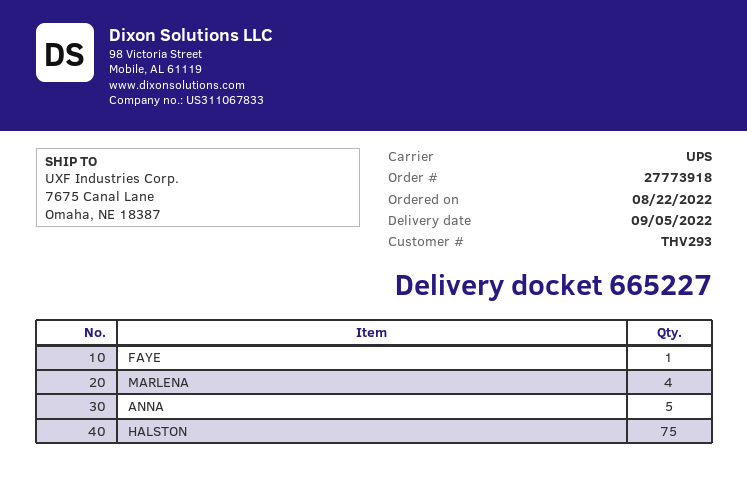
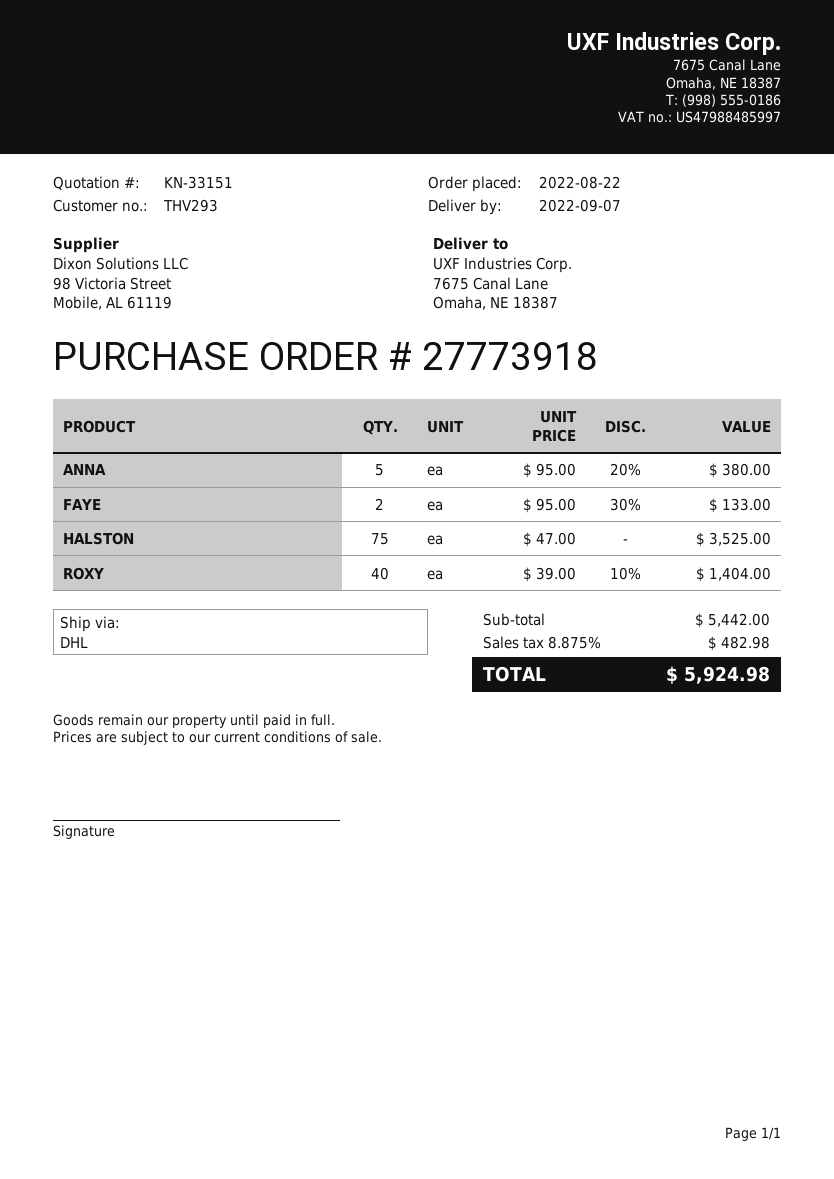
delivery date: 2022-09-05 -> 2022-09-07
shipping method: UPS -> DHL
FAYE: 1 -> 2
MARLENA: 4 -> none
ROXY: none -> 40

